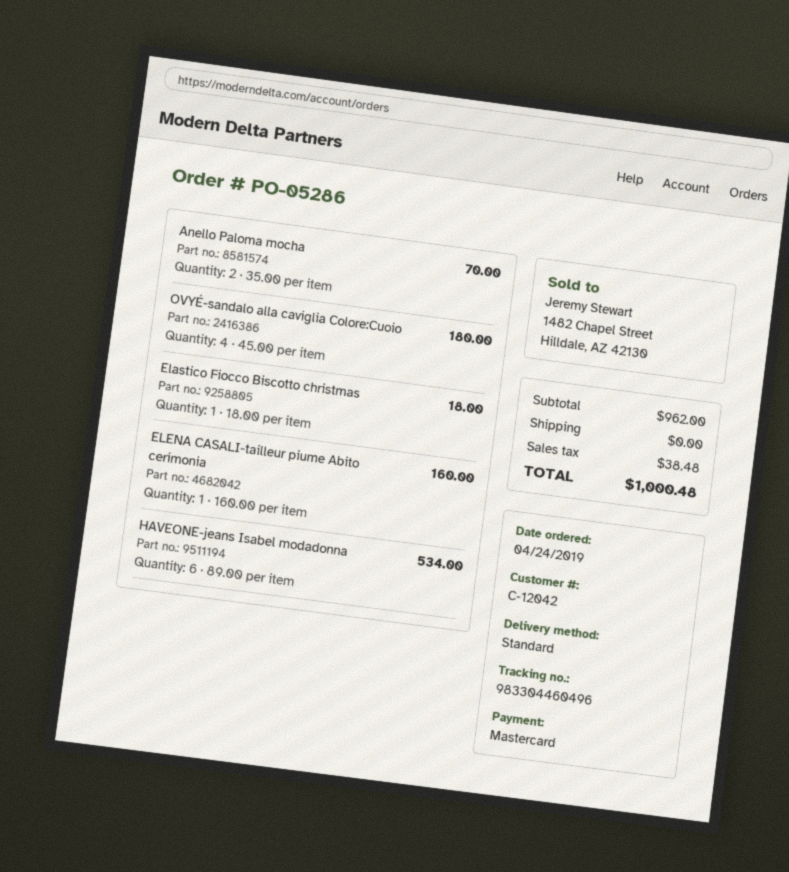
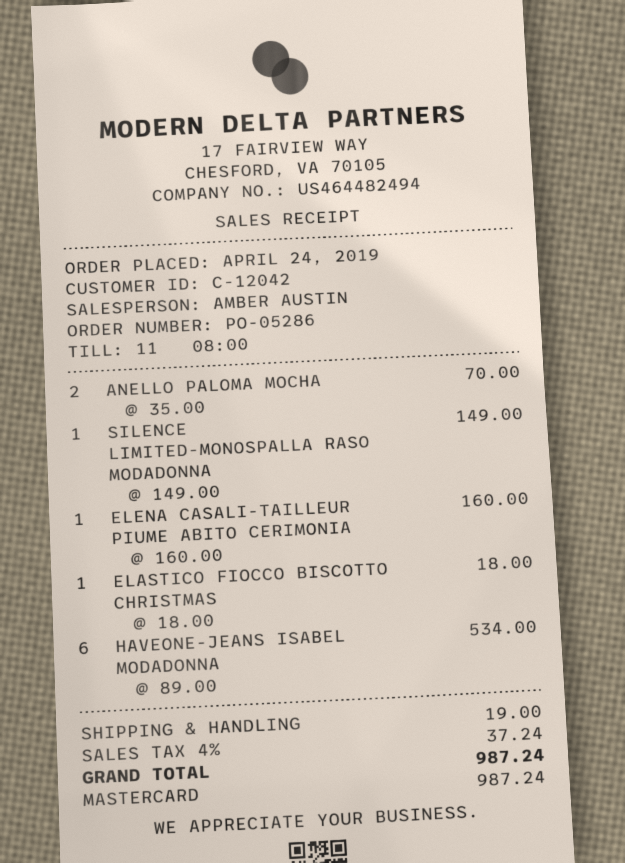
OVYÉ-sandalo alla caviglia Colore:Cuoio: 4 x 45.00 = 180.00 -> none
SILENCE LIMITED-MONOSPALLA RASO MODADONNA: none -> 1 x 149.00 = 149.00
shipping: 0.00 -> 19.00
tax: 38.48 -> 37.24
total: 1000.48 -> 987.24

